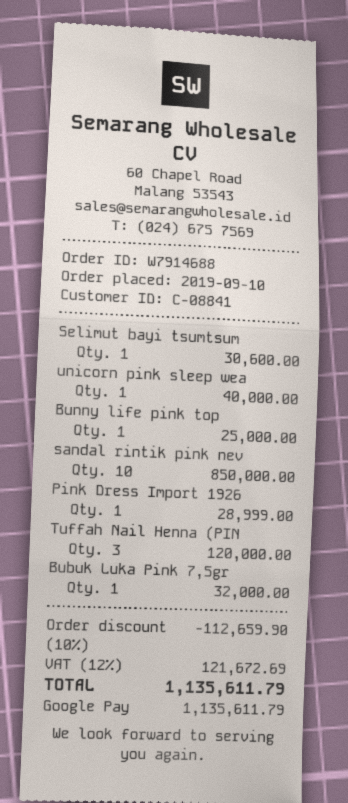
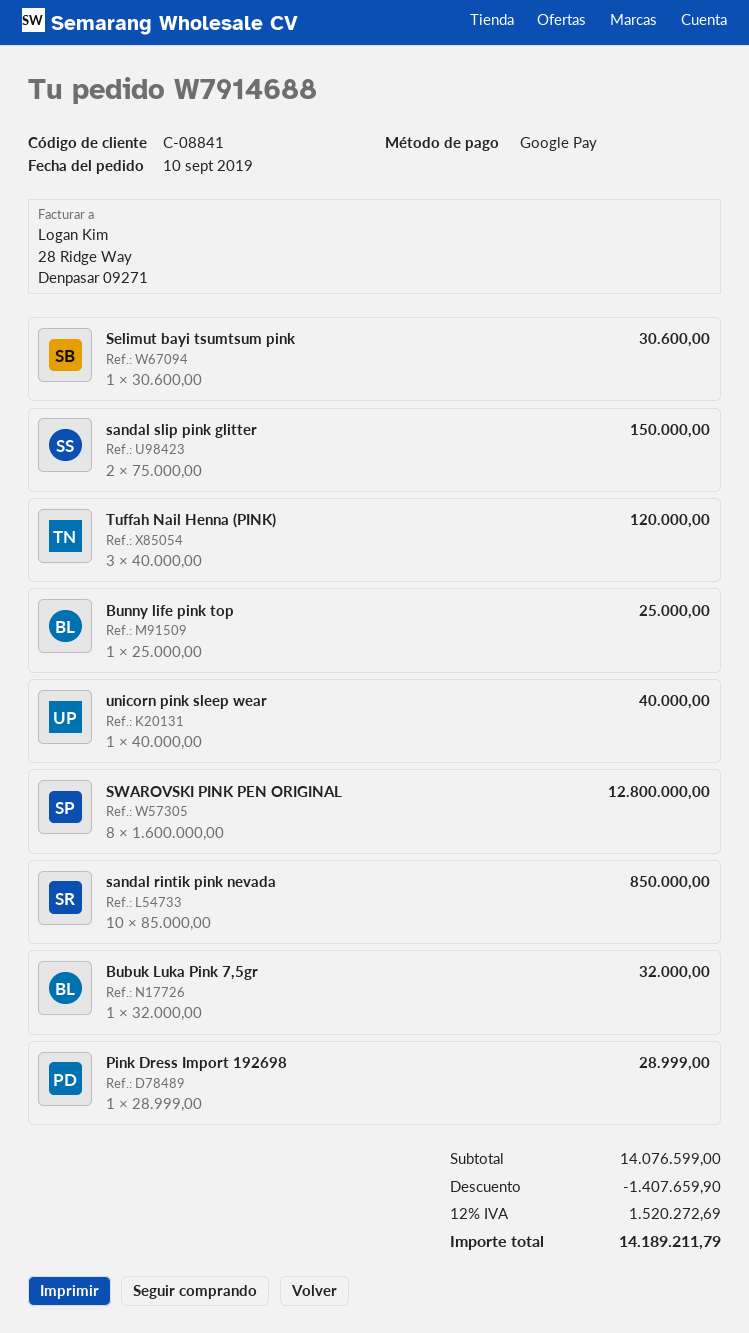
sandal slip pink glitter: none -> 2 for 150000.00
SWAROVSKI PINK PEN ORIGINAL: none -> 8 for 12800000.00
discount: 112659.90 -> 1407659.90
tax: 12% = 121672.69 -> 12% = 1520272.69
total: 1135611.79 -> 14189211.79

